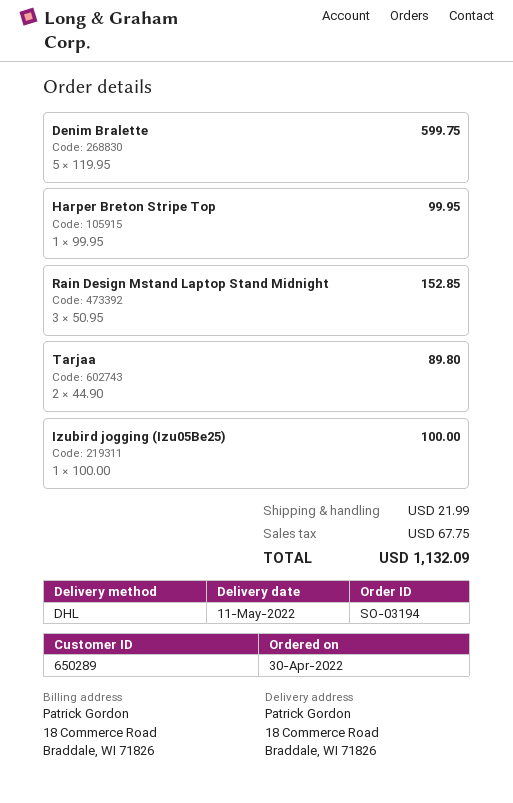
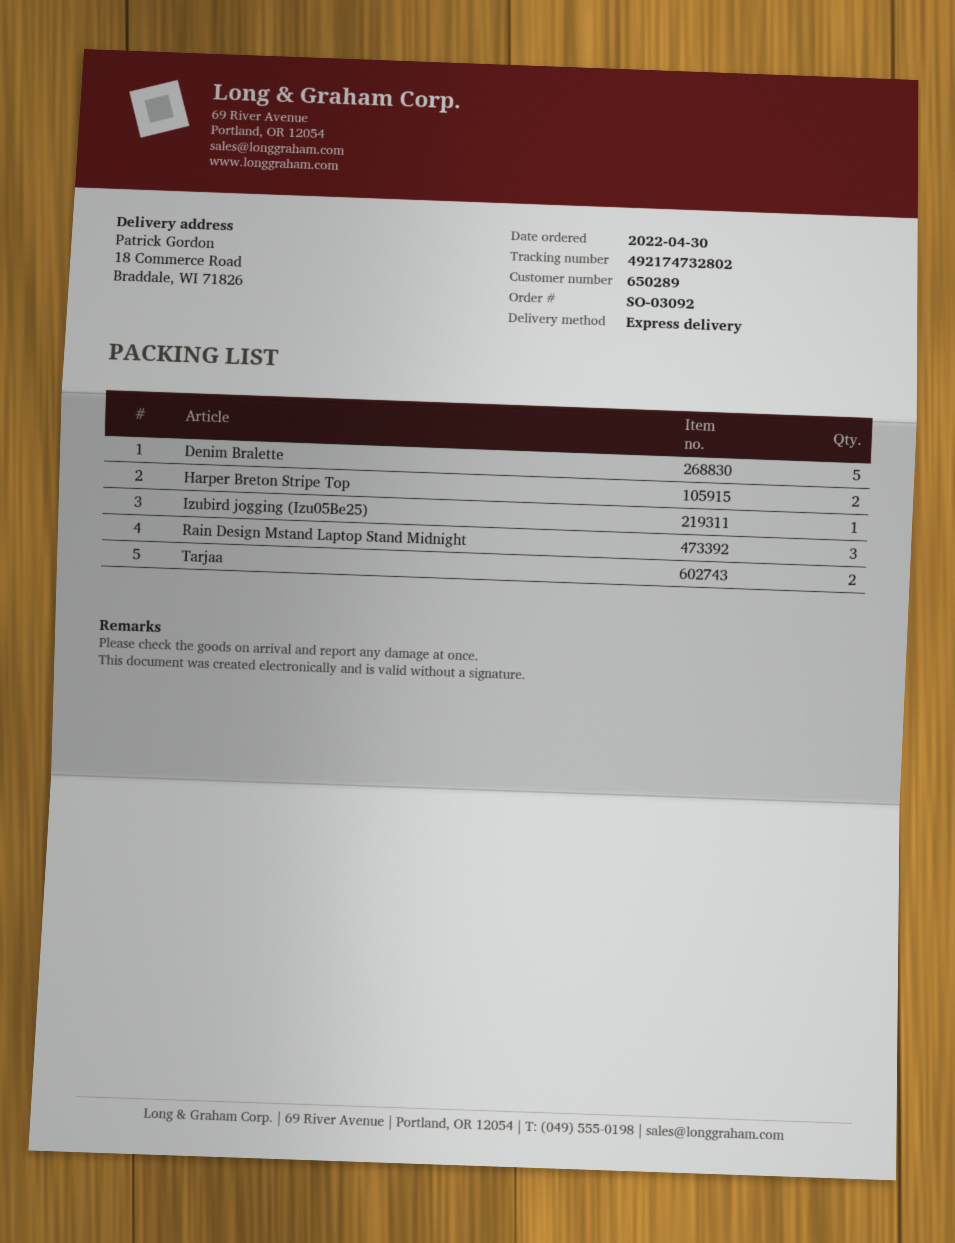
order number: SO-03194 -> SO-03092
shipping method: DHL -> express
Harper Breton Stripe Top: 1 -> 2

